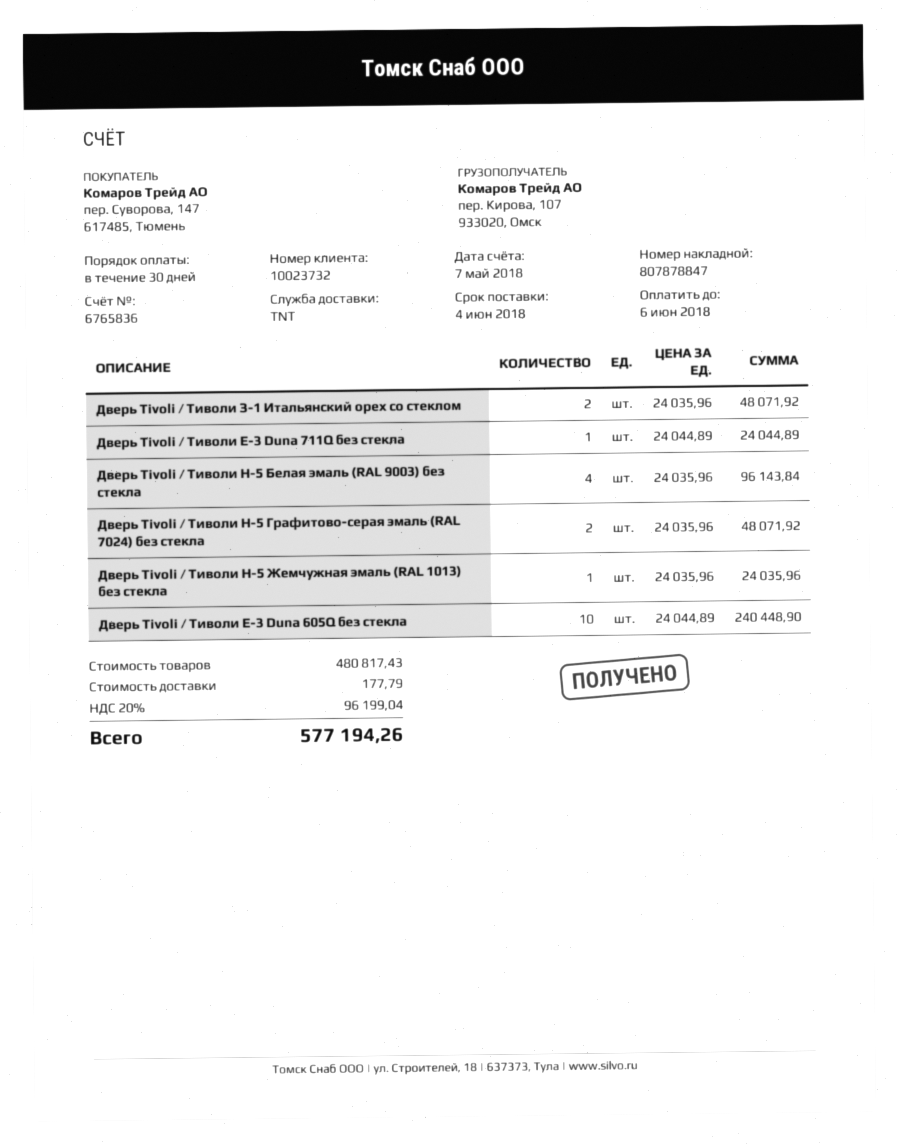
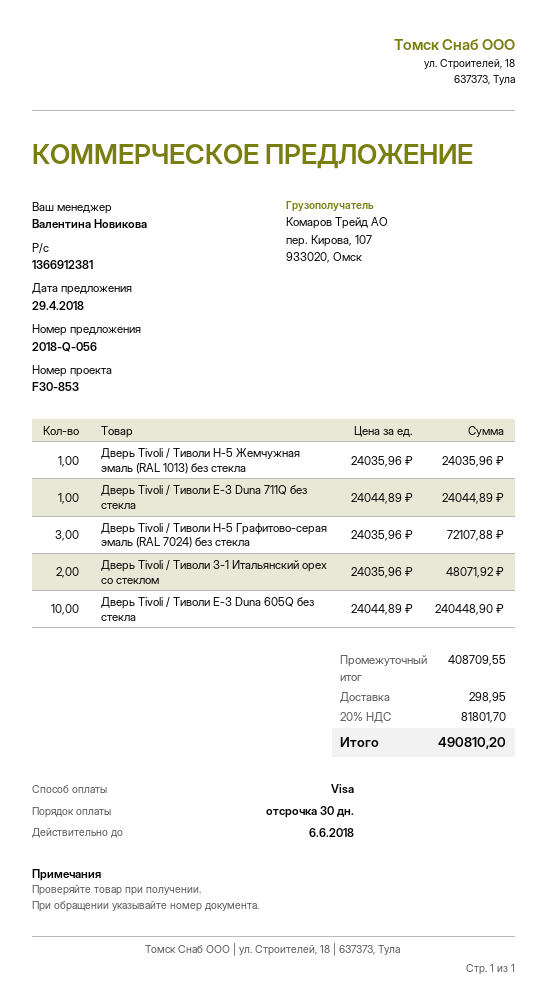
Дверь Tivoli / Тиволи Н-5 Белая эмаль (RAL 9003) без стекла: 4 x 24035.96 = 96143.84 -> none
Дверь Tivoli / Тиволи Н-5 Графитово-серая эмаль (RAL 7024) без стекла: 2 x 24035.96 = 48071.92 -> 3 x 24035.96 = 72107.88
subtotal: 480817.43 -> 408709.55
shipping: 177.79 -> 298.95
tax: 20% = 96199.04 -> 20% = 81801.70
total: 577194.26 -> 490810.20

